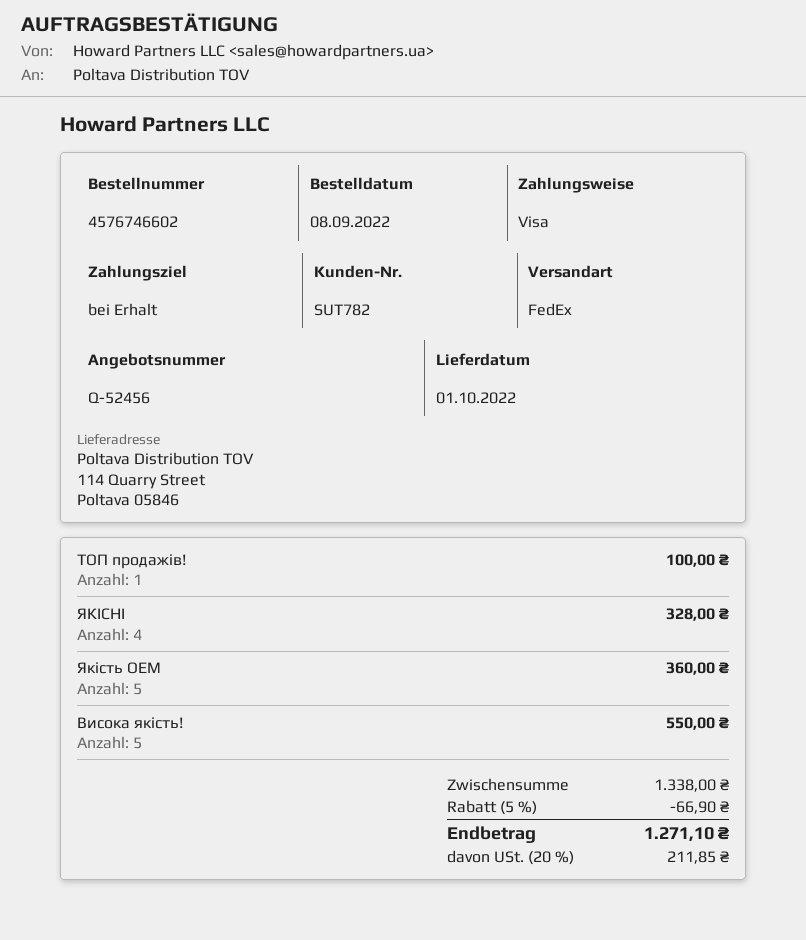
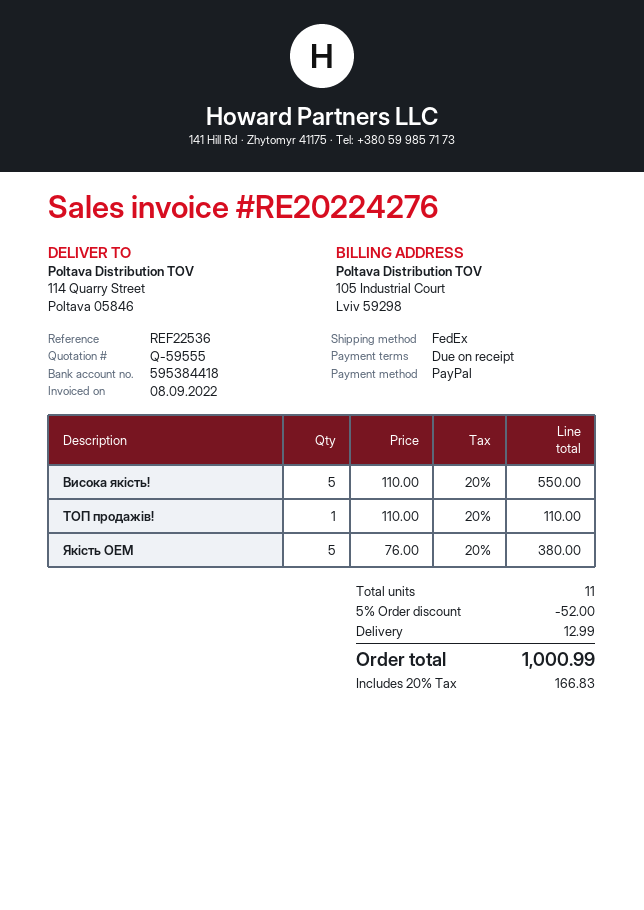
quote number: Q-52456 -> Q-59555
payment method: Visa -> PayPal
ТОП продажів!: 1 for 100.00 -> 1 for 110.00
ЯКІСНІ: 4 for 328.00 -> none
Якість OEM: 5 for 360.00 -> 5 for 380.00
discount: 5% = 66.90 -> 5% = 52.00
shipping: none -> 12.99
tax: 20% = 211.85 -> 20% = 166.83
total: 1271.10 -> 1000.99

